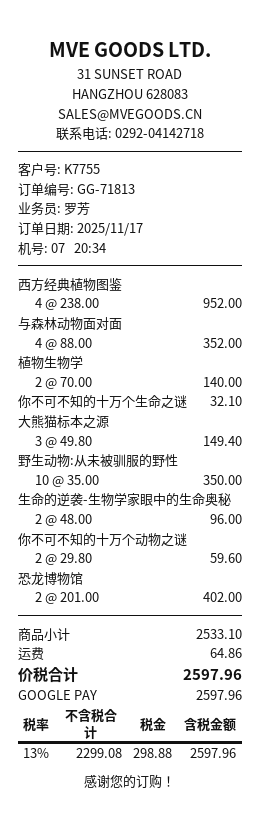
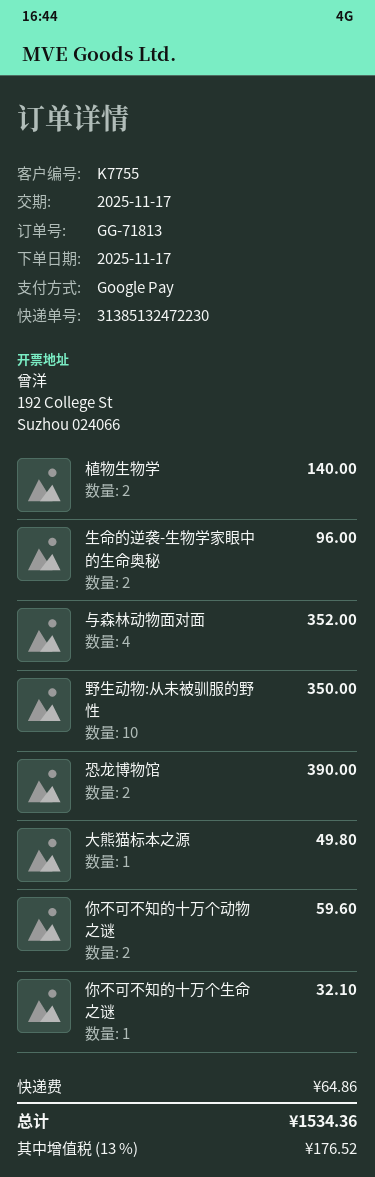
西方经典植物图鉴: 4 for 952.00 -> none
大熊猫标本之源: 3 for 149.40 -> 1 for 49.80
恐龙博物馆: 2 for 402.00 -> 2 for 390.00
tax: 13% = 298.88 -> 13% = 176.52
total: 2597.96 -> 1534.36

